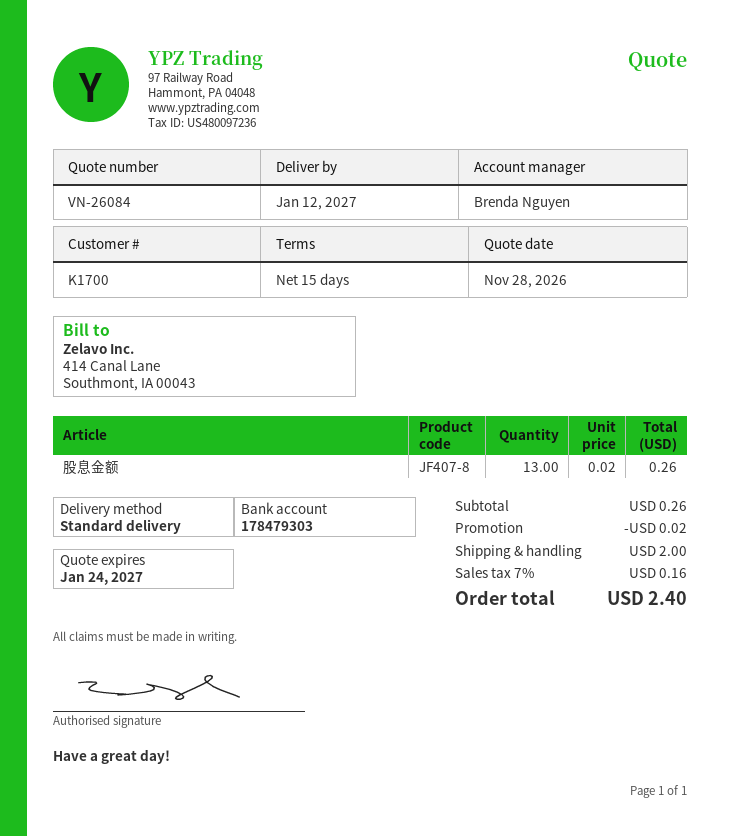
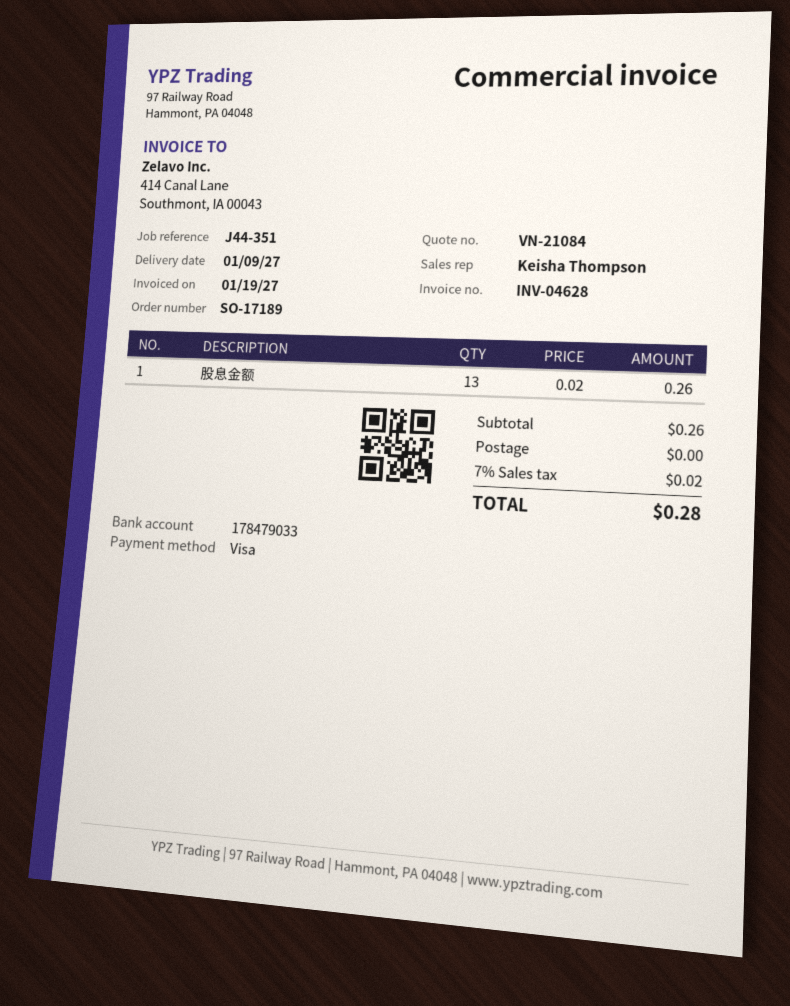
quote number: VN-26084 -> VN-21084
delivery date: 2027-01-12 -> 2027-01-09
sales rep: Brenda Nguyen -> Keisha Thompson
bank account: 178479303 -> 178479033
discount: 0.02 -> none
shipping: 2.00 -> 0.00
tax: 7% = 0.16 -> 7% = 0.02
total: 2.40 -> 0.28

